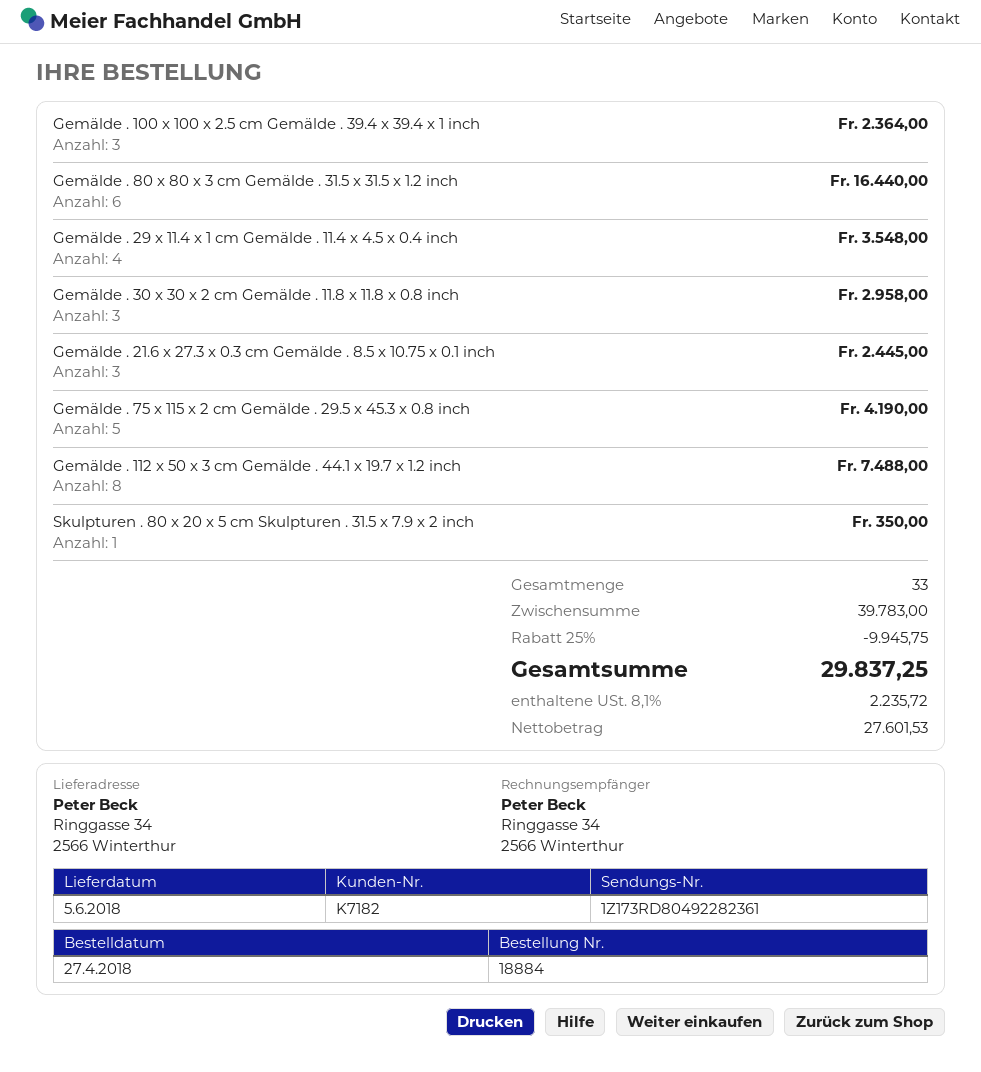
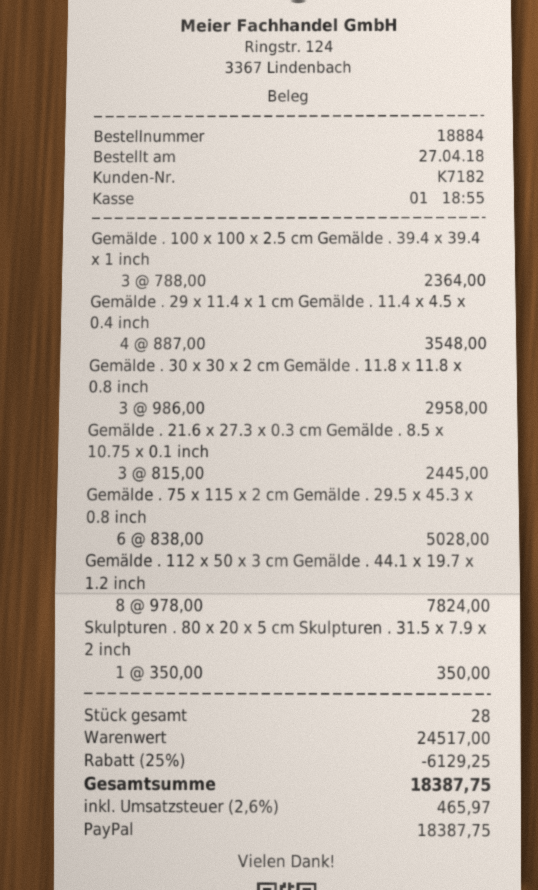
Gemälde . 80 x 80 x 3 cm Gemälde . 31.5 x 31.5 x 1.2 inch: 6 for 16440.00 -> none
Gemälde . 75 x 115 x 2 cm Gemälde . 29.5 x 45.3 x 0.8 inch: 5 for 4190.00 -> 6 for 5028.00
Gemälde . 112 x 50 x 3 cm Gemälde . 44.1 x 19.7 x 1.2 inch: 8 for 7488.00 -> 8 for 7824.00
total quantity: 33 -> 28
subtotal: 39783.00 -> 24517.00
discount: 25% = 9945.75 -> 25% = 6129.25
tax: 8.1% = 2235.72 -> 2.6% = 465.97
total: 29837.25 -> 18387.75

